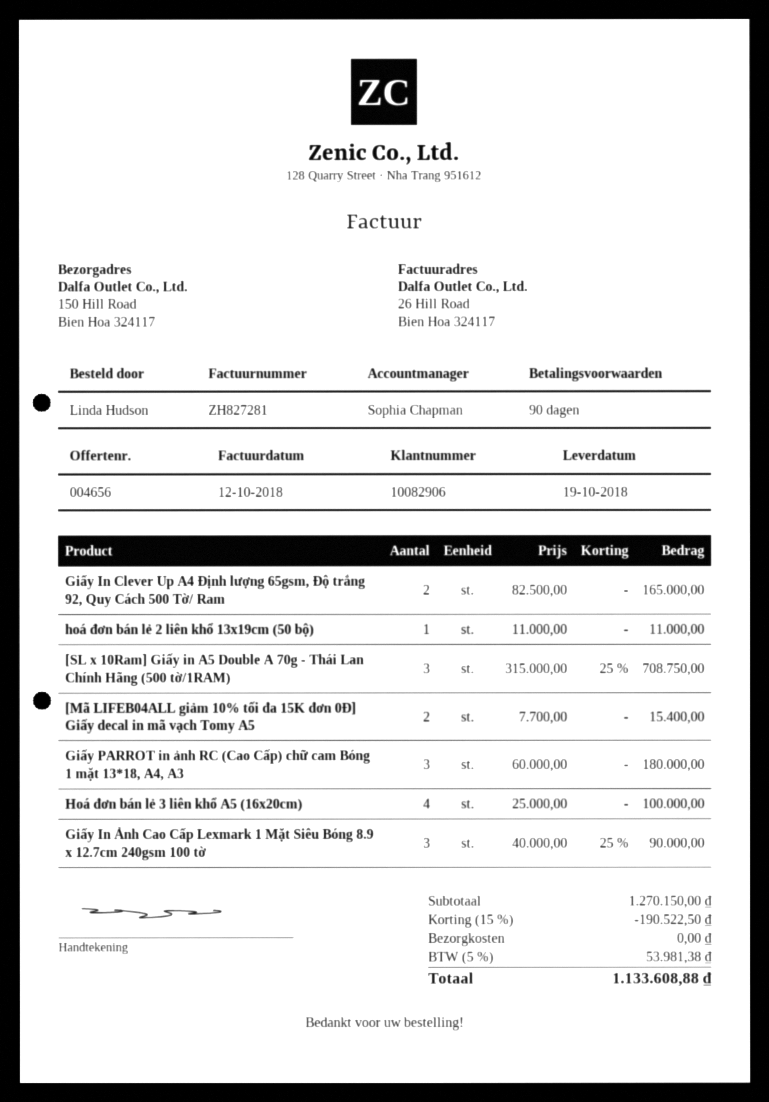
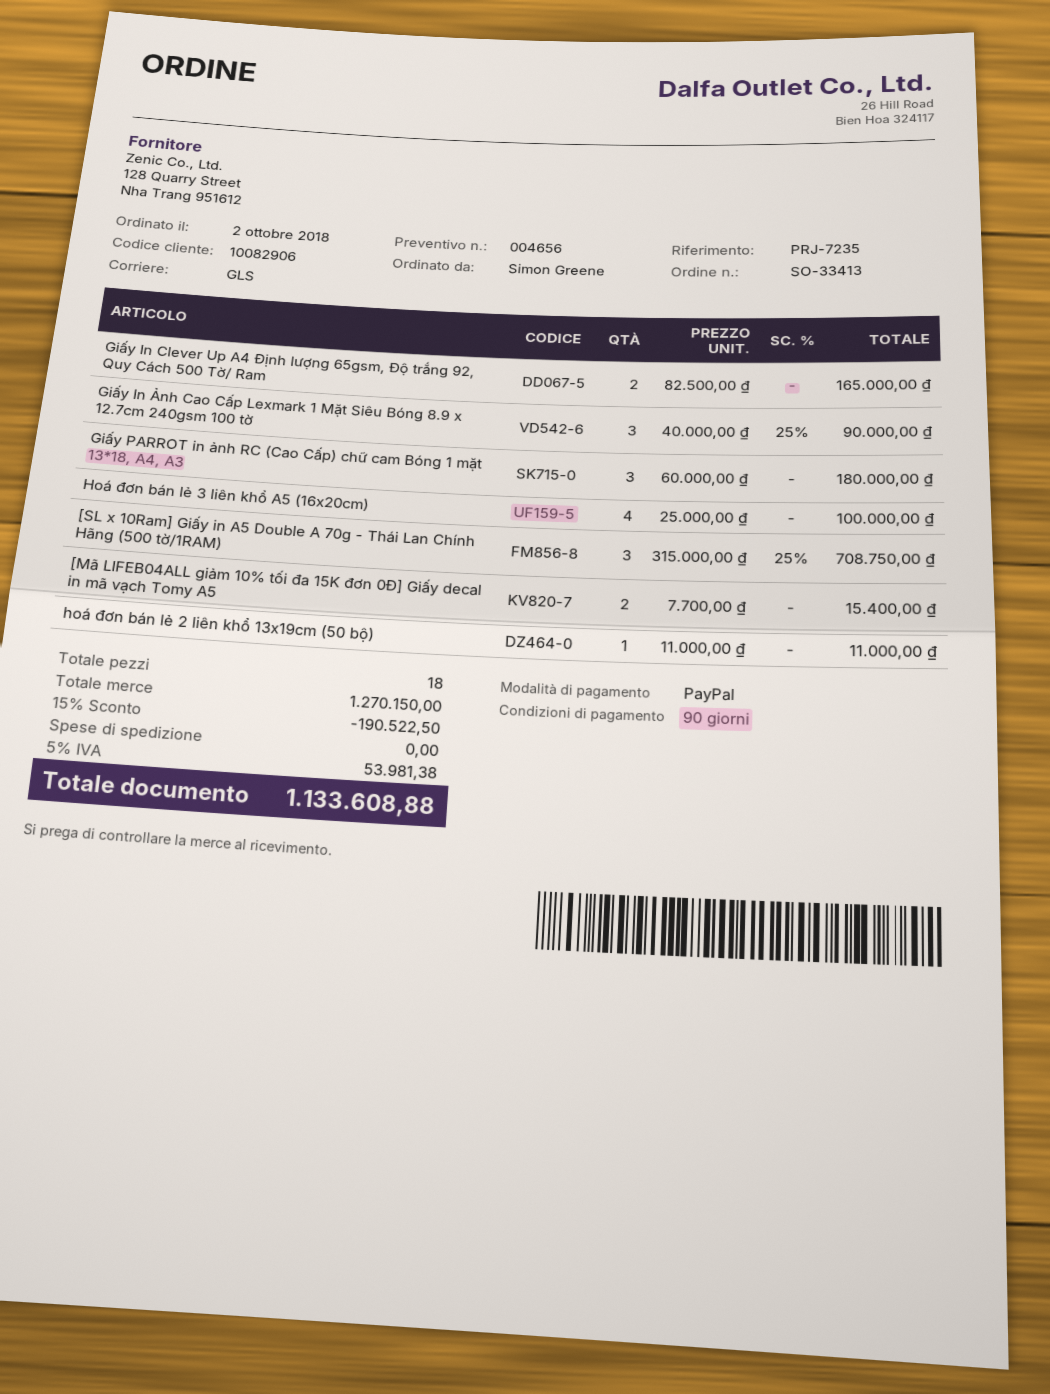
ordered by: Linda Hudson -> Simon Greene

